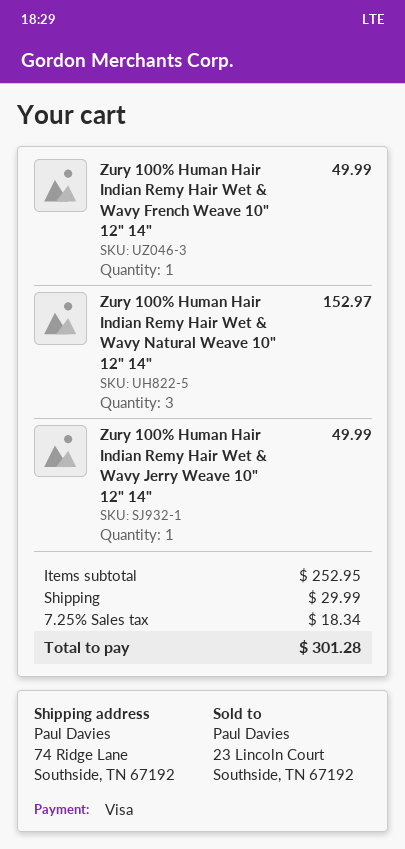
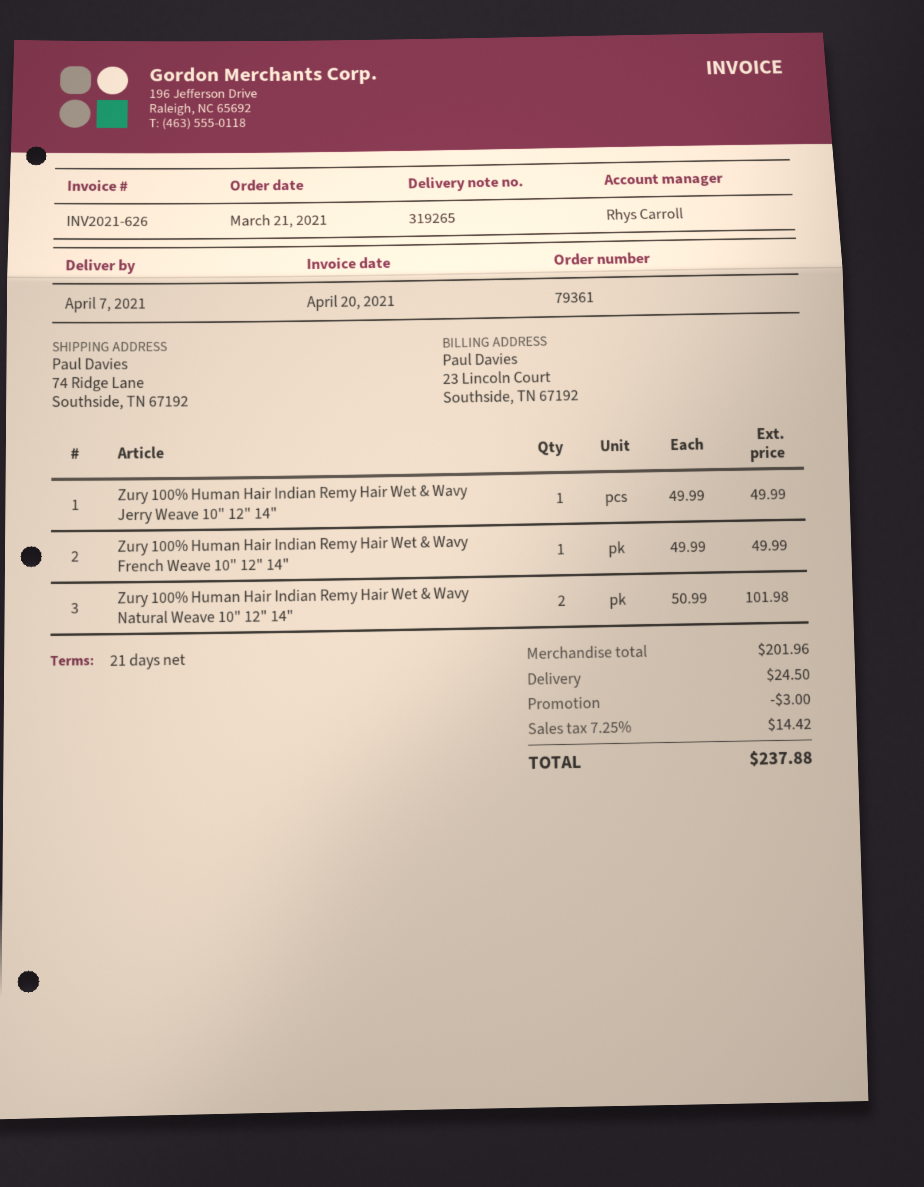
Zury 100% Human Hair Indian Remy Hair Wet & Wavy Natural Weave 10" 12" 14": 3 for 152.97 -> 2 for 101.98
subtotal: 252.95 -> 201.96
discount: none -> 3.00
shipping: 29.99 -> 24.50
tax: 7.25% = 18.34 -> 7.25% = 14.42
total: 301.28 -> 237.88

